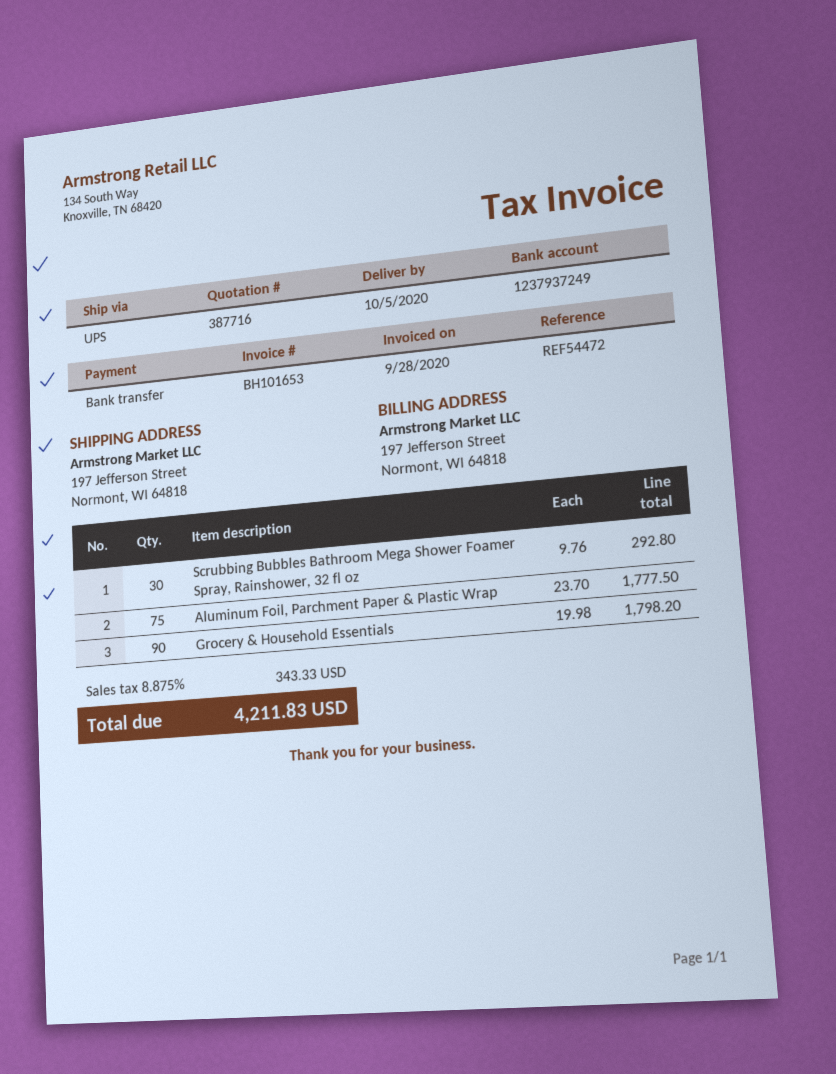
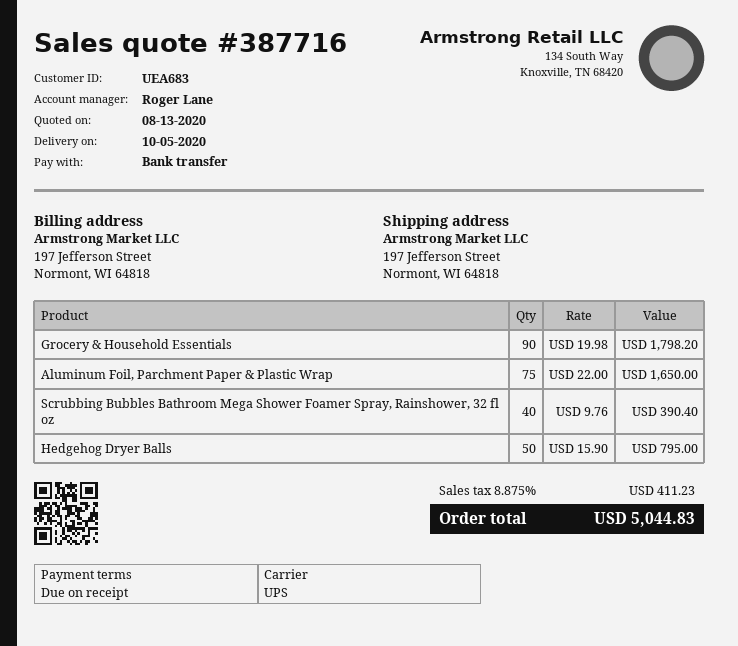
Scrubbing Bubbles Bathroom Mega Shower Foamer Spray, Rainshower, 32 fl oz: 30 x 9.76 = 292.80 -> 40 x 9.76 = 390.40
Aluminum Foil, Parchment Paper & Plastic Wrap: 75 x 23.70 = 1777.50 -> 75 x 22.00 = 1650.00
Hedgehog Dryer Balls: none -> 50 x 15.90 = 795.00
tax: 8.875% = 343.33 -> 8.875% = 411.23
total: 4211.83 -> 5044.83

